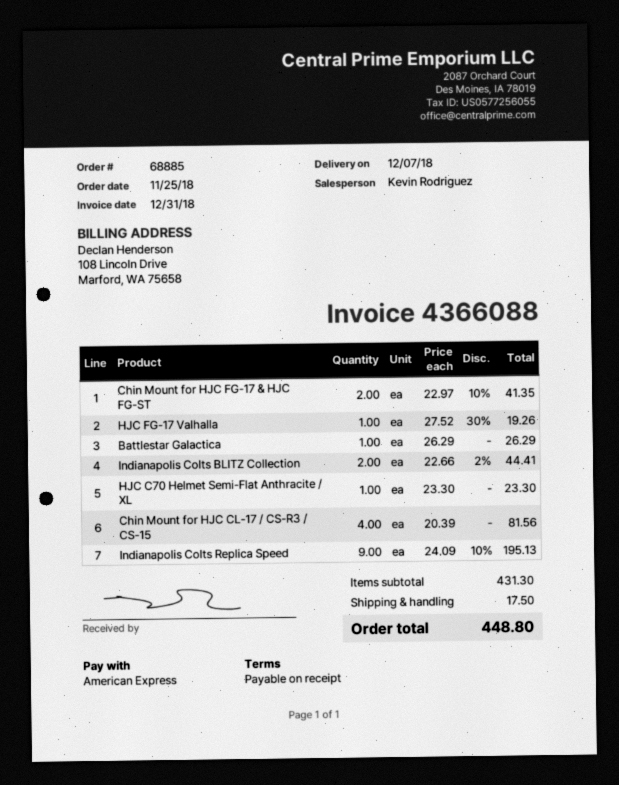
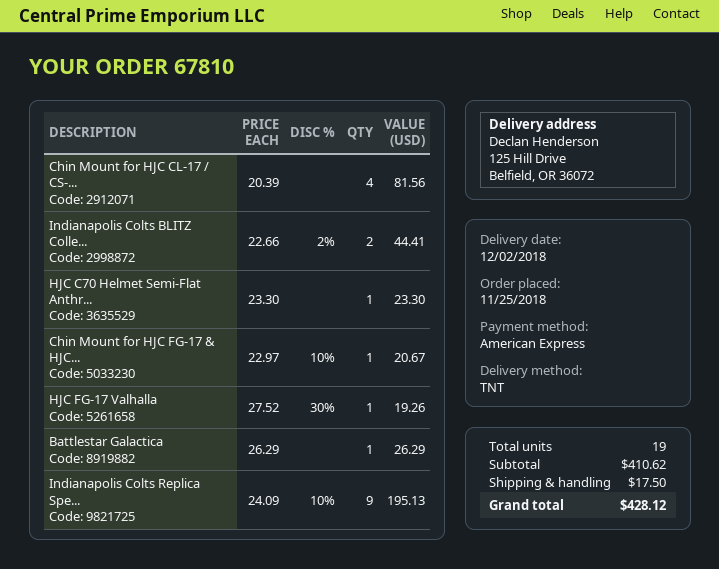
order number: 68885 -> 67810
delivery date: 2018-12-07 -> 2018-12-02
Chin Mount for HJC FG-17 & HJC FG-ST: 2 x 22.97 - 10% = 41.35 -> 1 x 22.97 - 10% = 20.67
subtotal: 431.30 -> 410.62
total: 448.80 -> 428.12

